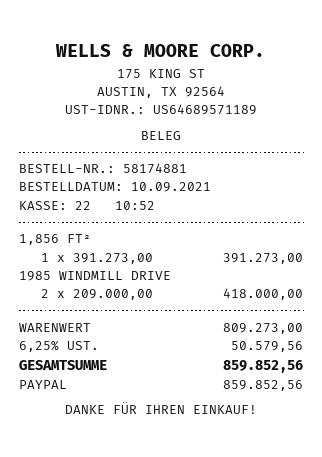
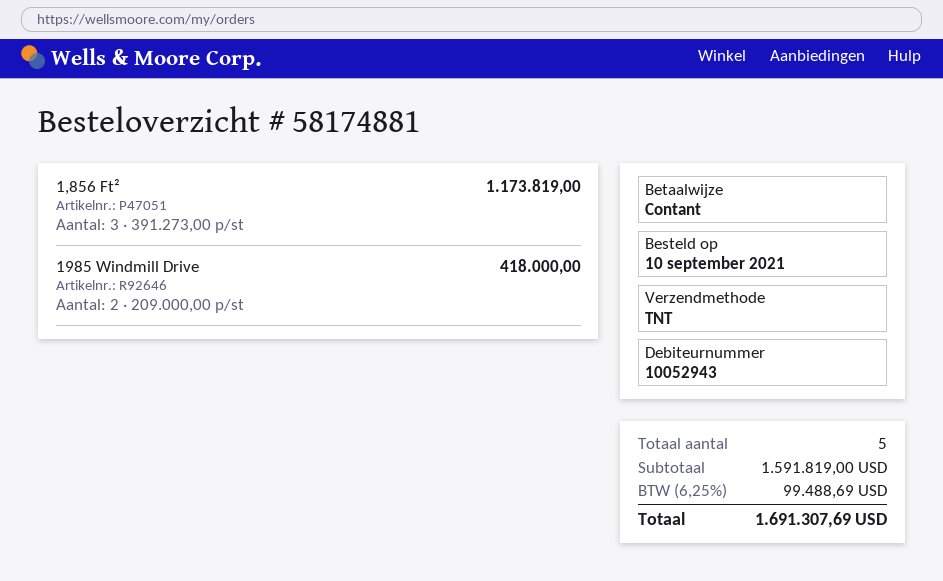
payment method: PayPal -> cash
1,856 FT²: 1 x 391273.00 = 391273.00 -> 3 x 391273.00 = 1173819.00
subtotal: 809273.00 -> 1591819.00
tax: 6.25% = 50579.56 -> 6.25% = 99488.69
total: 859852.56 -> 1691307.69

